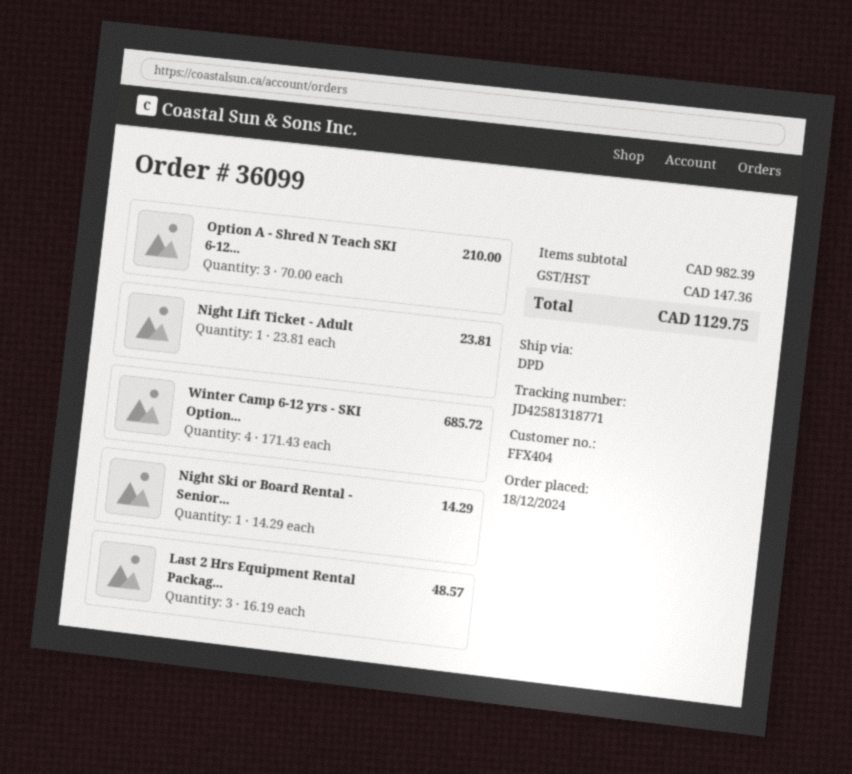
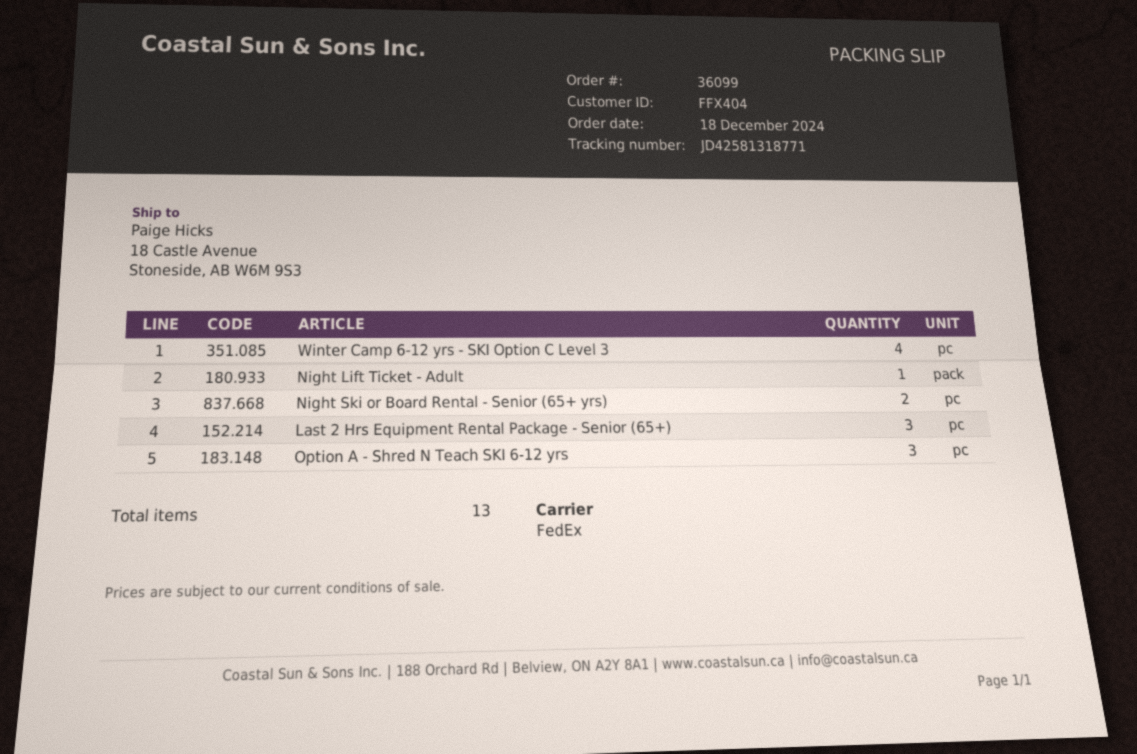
shipping method: DPD -> FedEx
Night Ski or Board Rental - Senior...: 1 -> 2

